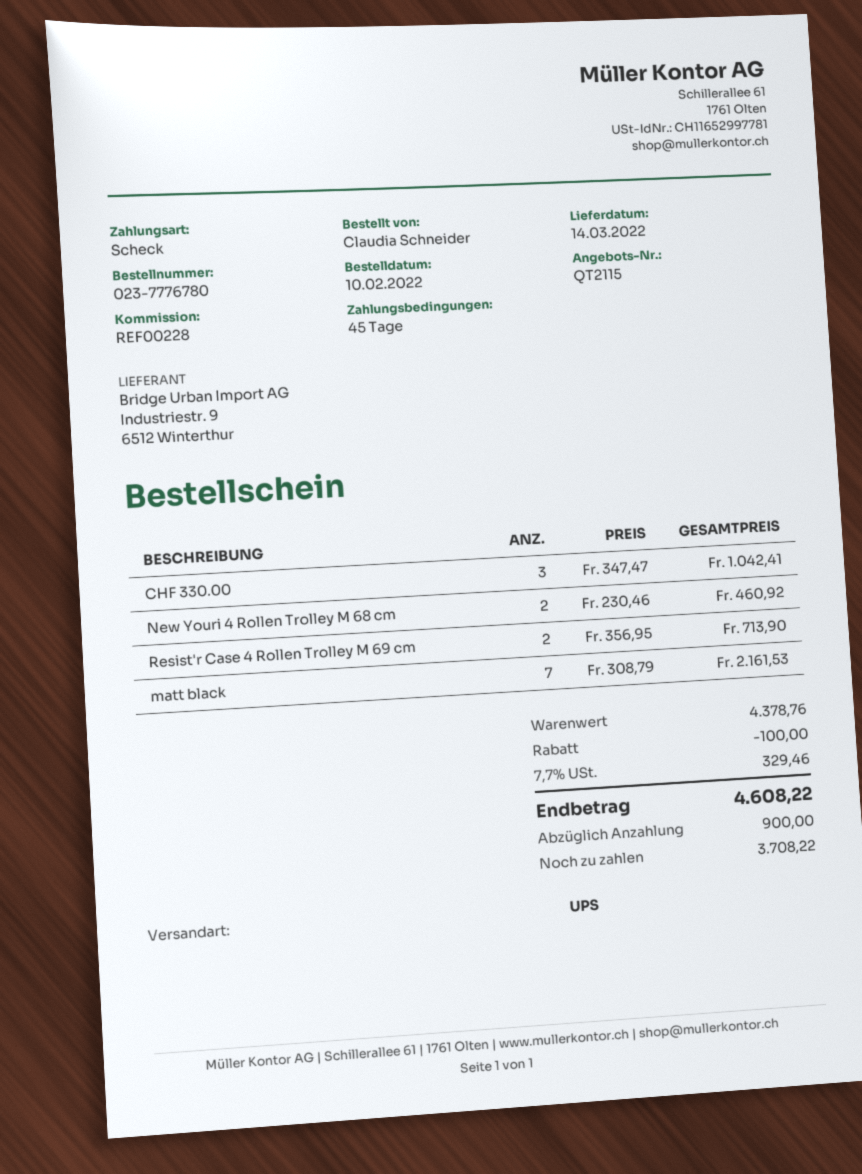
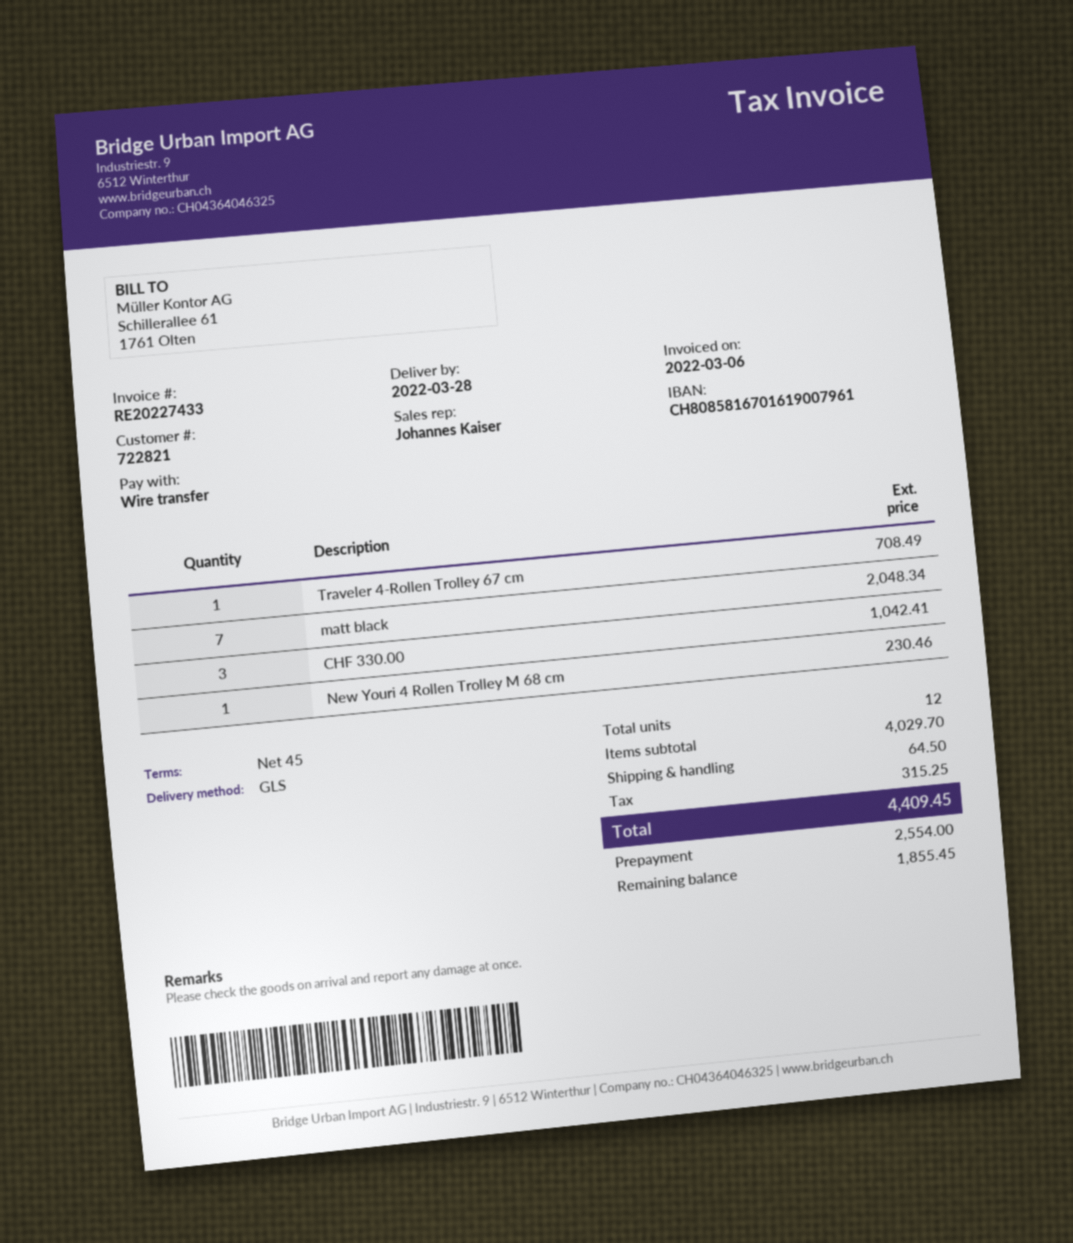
delivery date: 2022-03-14 -> 2022-03-28
payment method: cheque -> bank transfer
shipping method: UPS -> GLS
New Youri 4 Rollen Trolley M 68 cm: 2 for 460.92 -> 1 for 230.46
Resist'r Case 4 Rollen Trolley M 69 cm: 2 for 713.90 -> none
matt black: 7 for 2161.53 -> 7 for 2048.34
Traveler 4-Rollen Trolley 67 cm: none -> 1 for 708.49
subtotal: 4378.76 -> 4029.70
discount: 100.00 -> none
shipping: none -> 64.50
tax: 329.46 -> 315.25
total: 4608.22 -> 4409.45
deposit: 900.00 -> 2554.00
balance: 3708.22 -> 1855.45

